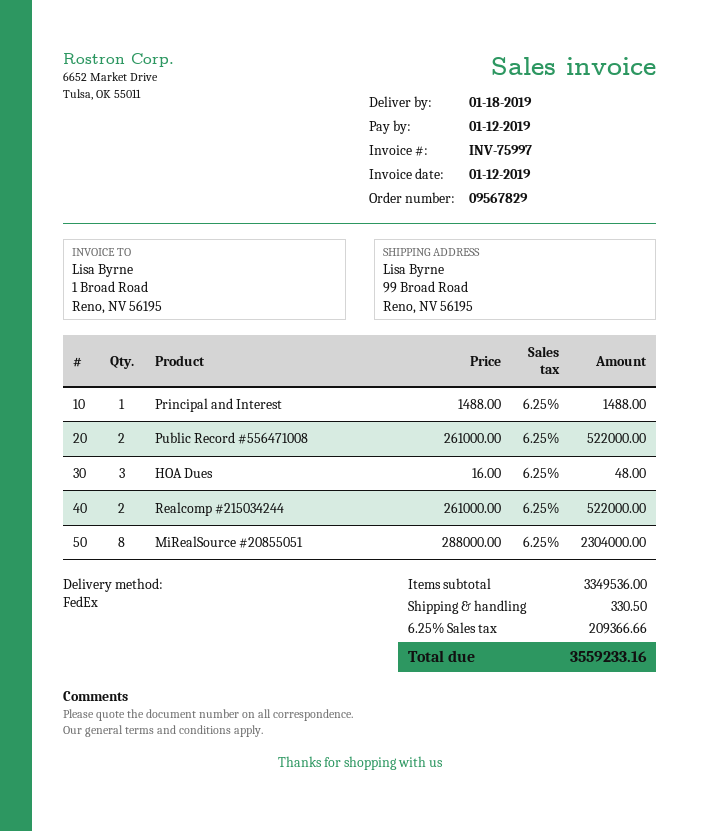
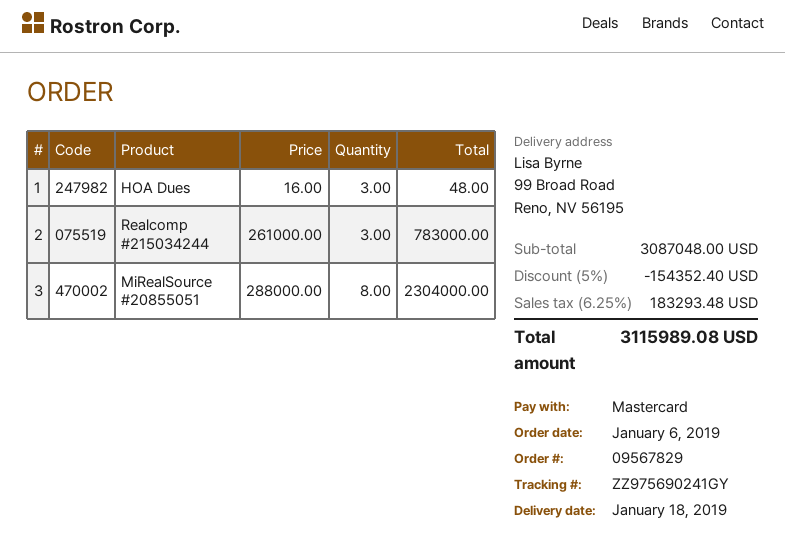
Principal and Interest: 1 x 1488.00 = 1488.00 -> none
Public Record #556471008: 2 x 261000.00 = 522000.00 -> none
Realcomp #215034244: 2 x 261000.00 = 522000.00 -> 3 x 261000.00 = 783000.00
subtotal: 3349536.00 -> 3087048.00
discount: none -> 5% = 154352.40
shipping: 330.50 -> none
tax: 6.25% = 209366.66 -> 6.25% = 183293.48
total: 3559233.16 -> 3115989.08

